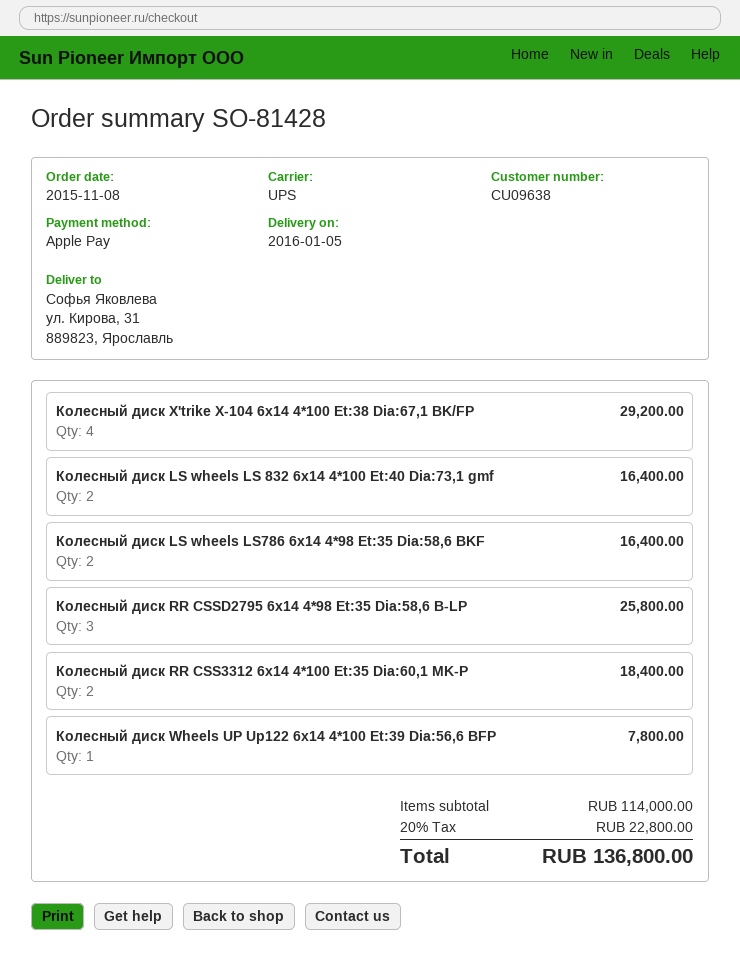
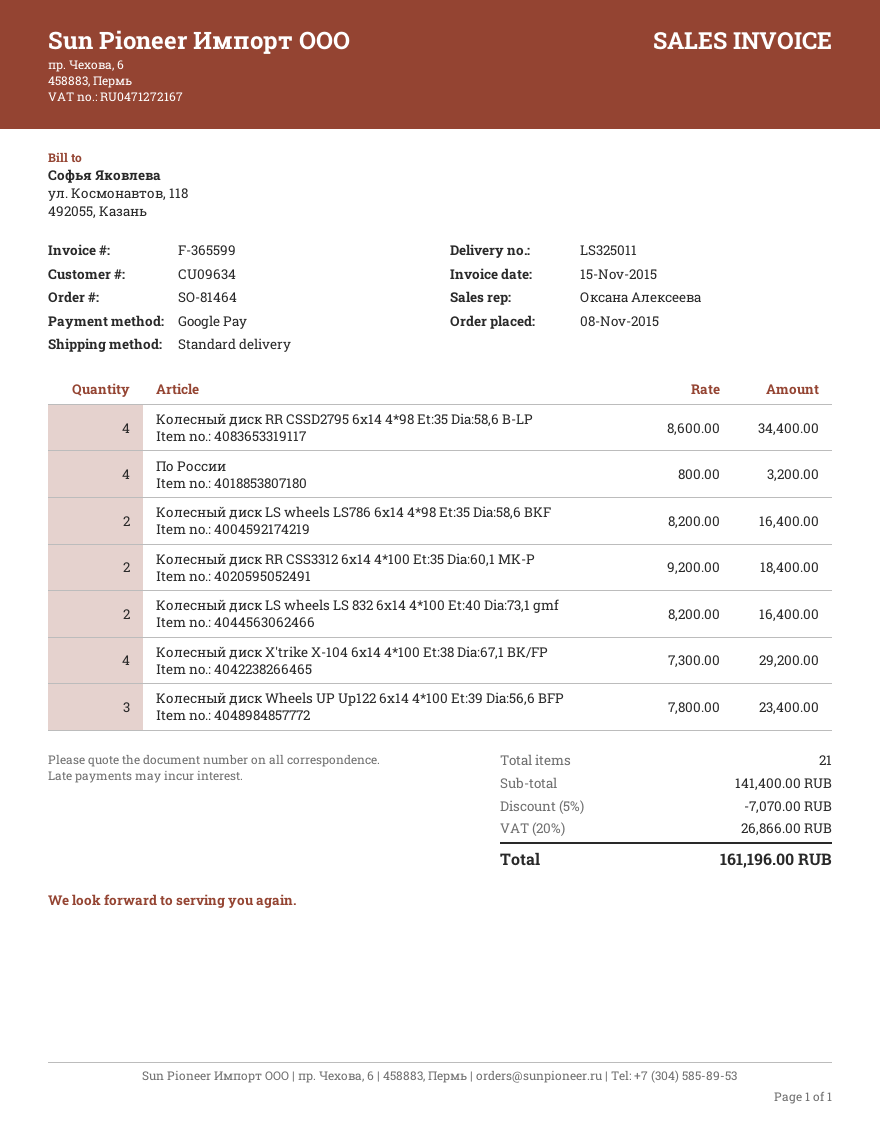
order number: SO-81428 -> SO-81464
customer number: CU09638 -> CU09634
payment method: Apple Pay -> Google Pay
shipping method: UPS -> standard
Колесный диск RR CSSD2795 6x14 4*98 Et:35 Dia:58,6 B-LP: 3 for 25800.00 -> 4 for 34400.00
Колесный диск Wheels UP Up122 6x14 4*100 Et:39 Dia:56,6 BFP: 1 for 7800.00 -> 3 for 23400.00
По России: none -> 4 for 3200.00
subtotal: 114000.00 -> 141400.00
discount: none -> 5% = 7070.00
tax: 20% = 22800.00 -> 20% = 26866.00
total: 136800.00 -> 161196.00

